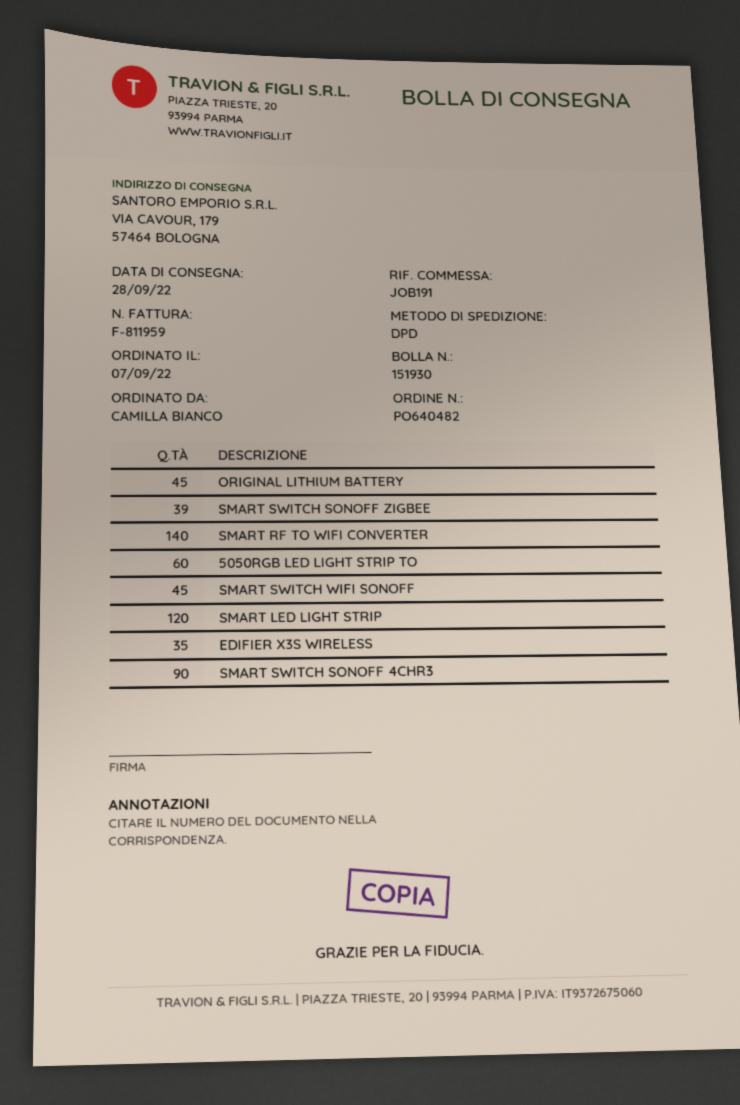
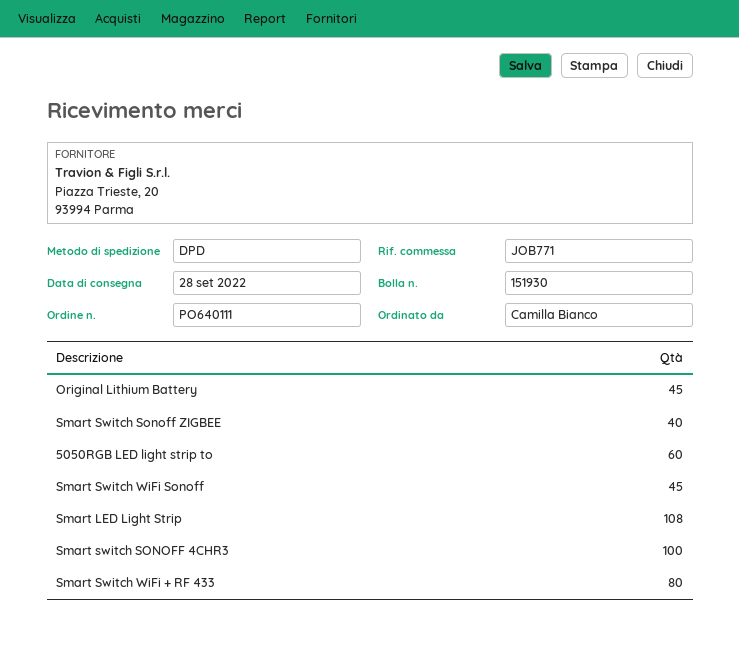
order number: PO640482 -> PO640111
reference: JOB191 -> JOB771
SMART SWITCH SONOFF ZIGBEE: 39 -> 40
SMART RF TO WIFI CONVERTER: 140 -> none
SMART LED LIGHT STRIP: 120 -> 108
EDIFIER X3S WIRELESS: 35 -> none
SMART SWITCH SONOFF 4CHR3: 90 -> 100
Smart Switch WiFi + RF 433: none -> 80

